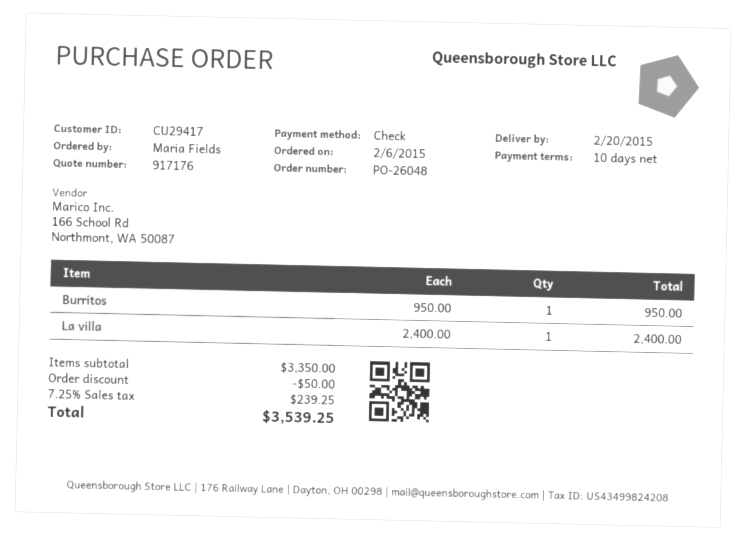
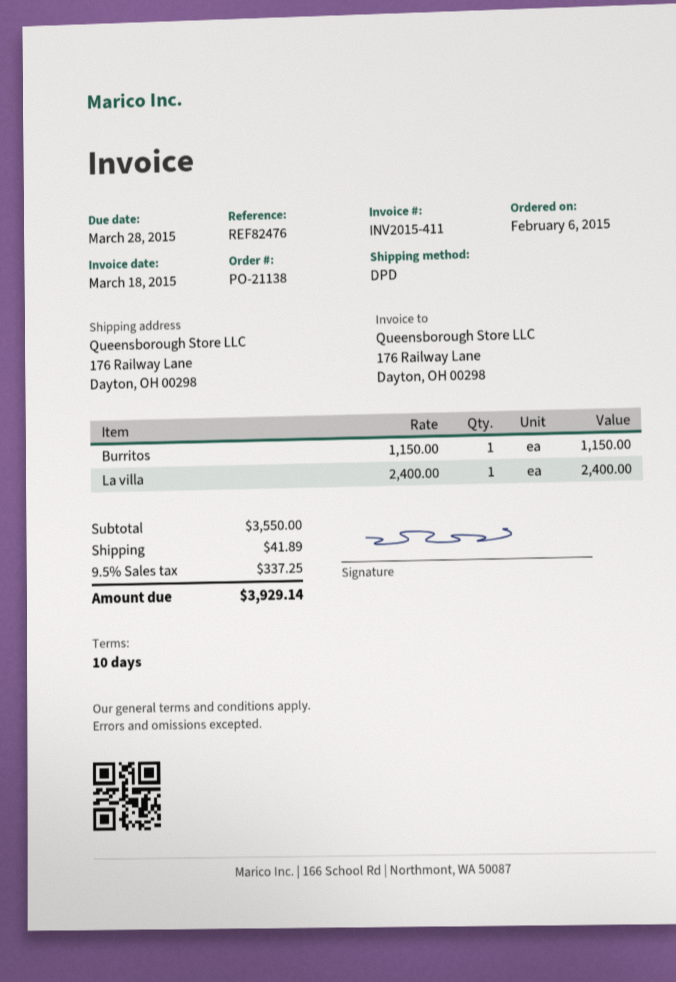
order number: PO-26048 -> PO-21138
Burritos: 1 x 950.00 = 950.00 -> 1 x 1150.00 = 1150.00
subtotal: 3350.00 -> 3550.00
discount: 50.00 -> none
shipping: none -> 41.89
tax: 7.25% = 239.25 -> 9.5% = 337.25
total: 3539.25 -> 3929.14

